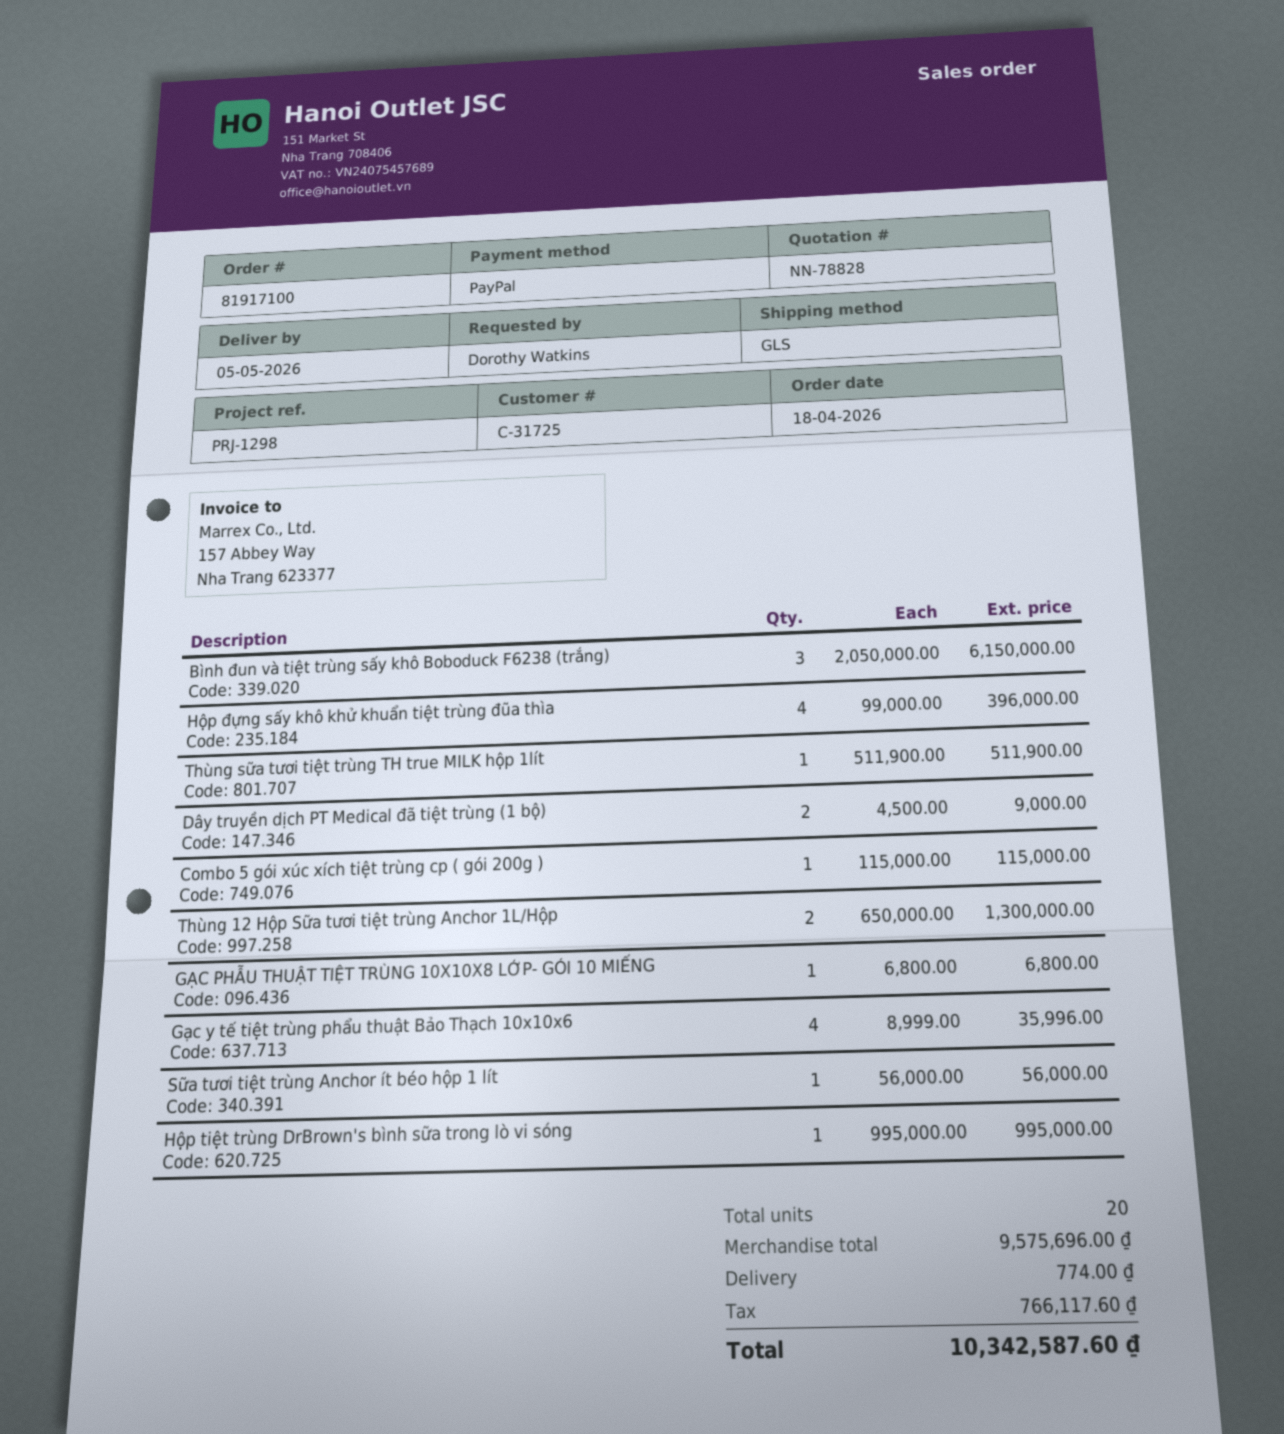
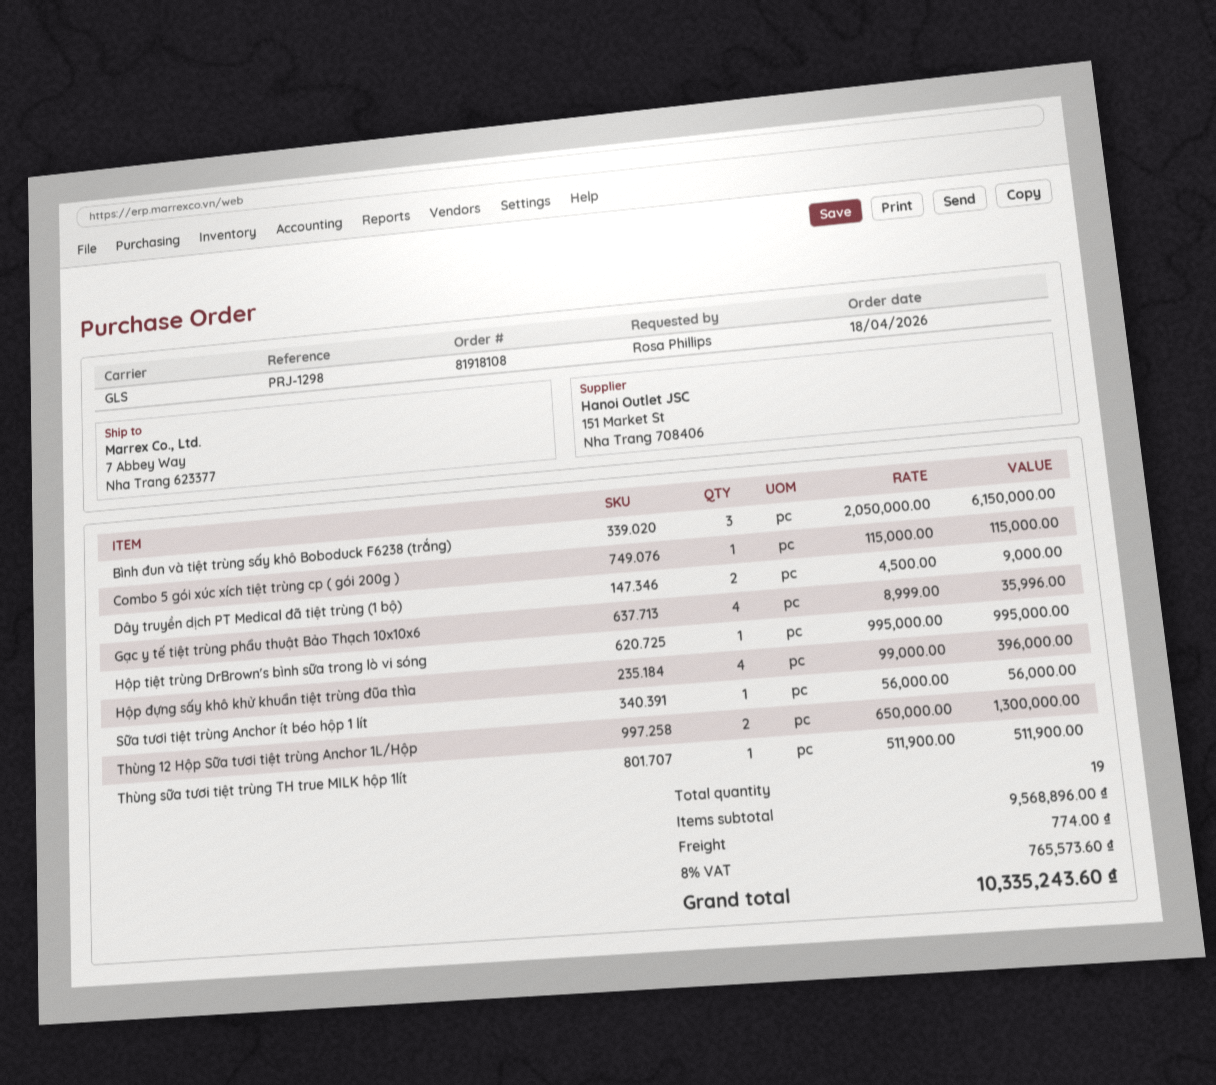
order number: 81917100 -> 81918108
ordered by: Dorothy Watkins -> Rosa Phillips
GẠC PHẪU THUẬT TIỆT TRÙNG 10X10X8 LỚP- GÓI 10 MIẾNG: 1 x 6800.00 = 6800.00 -> none
total quantity: 20 -> 19
subtotal: 9575696.00 -> 9568896.00
tax: 766117.60 -> 765573.60
total: 10342587.60 -> 10335243.60

